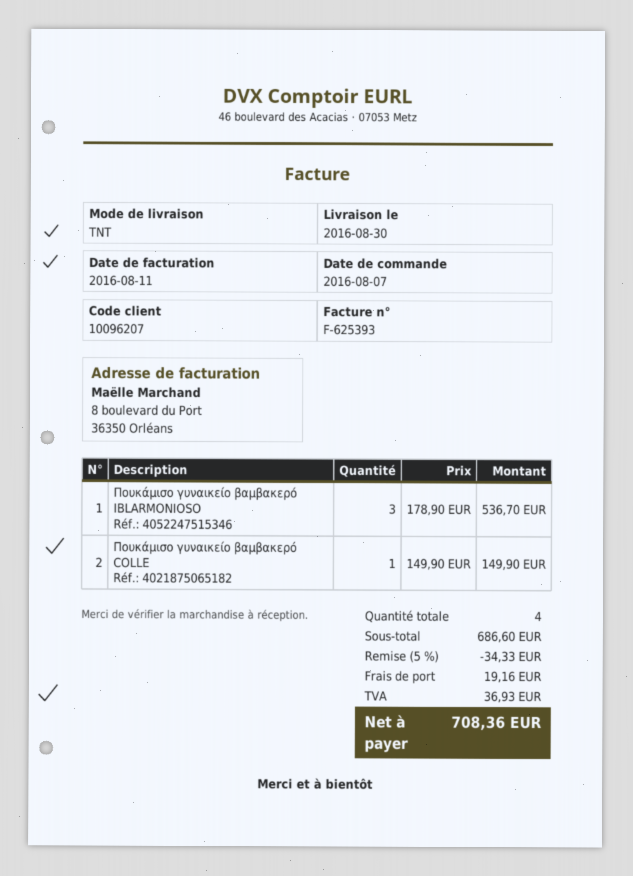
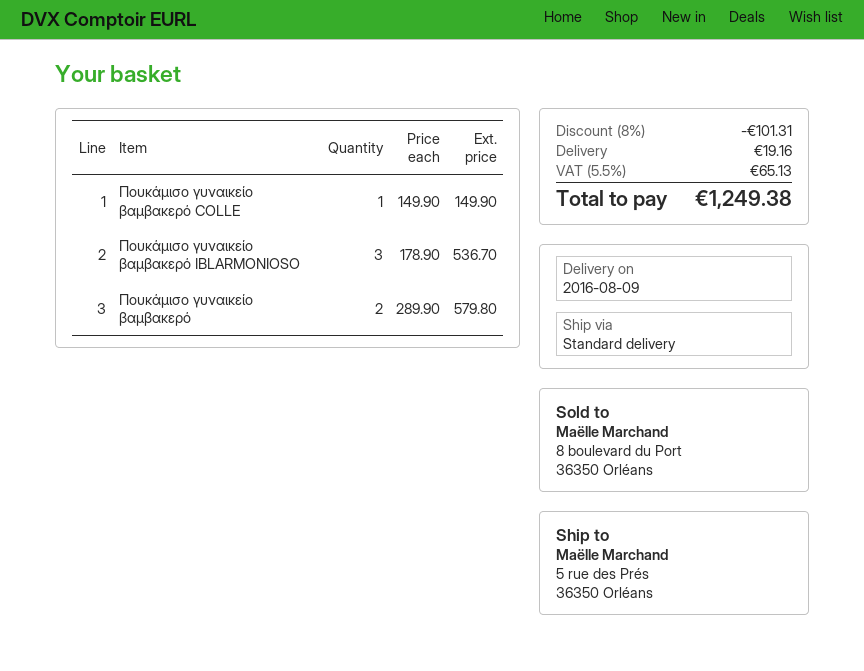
delivery date: 2016-08-30 -> 2016-08-09
shipping method: TNT -> standard
Πουκάμισο γυναικείο βαμβακερό: none -> 2 x 289.90 = 579.80
discount: 5% = 34.33 -> 8% = 101.31
tax: 36.93 -> 65.13
total: 708.36 -> 1249.38

